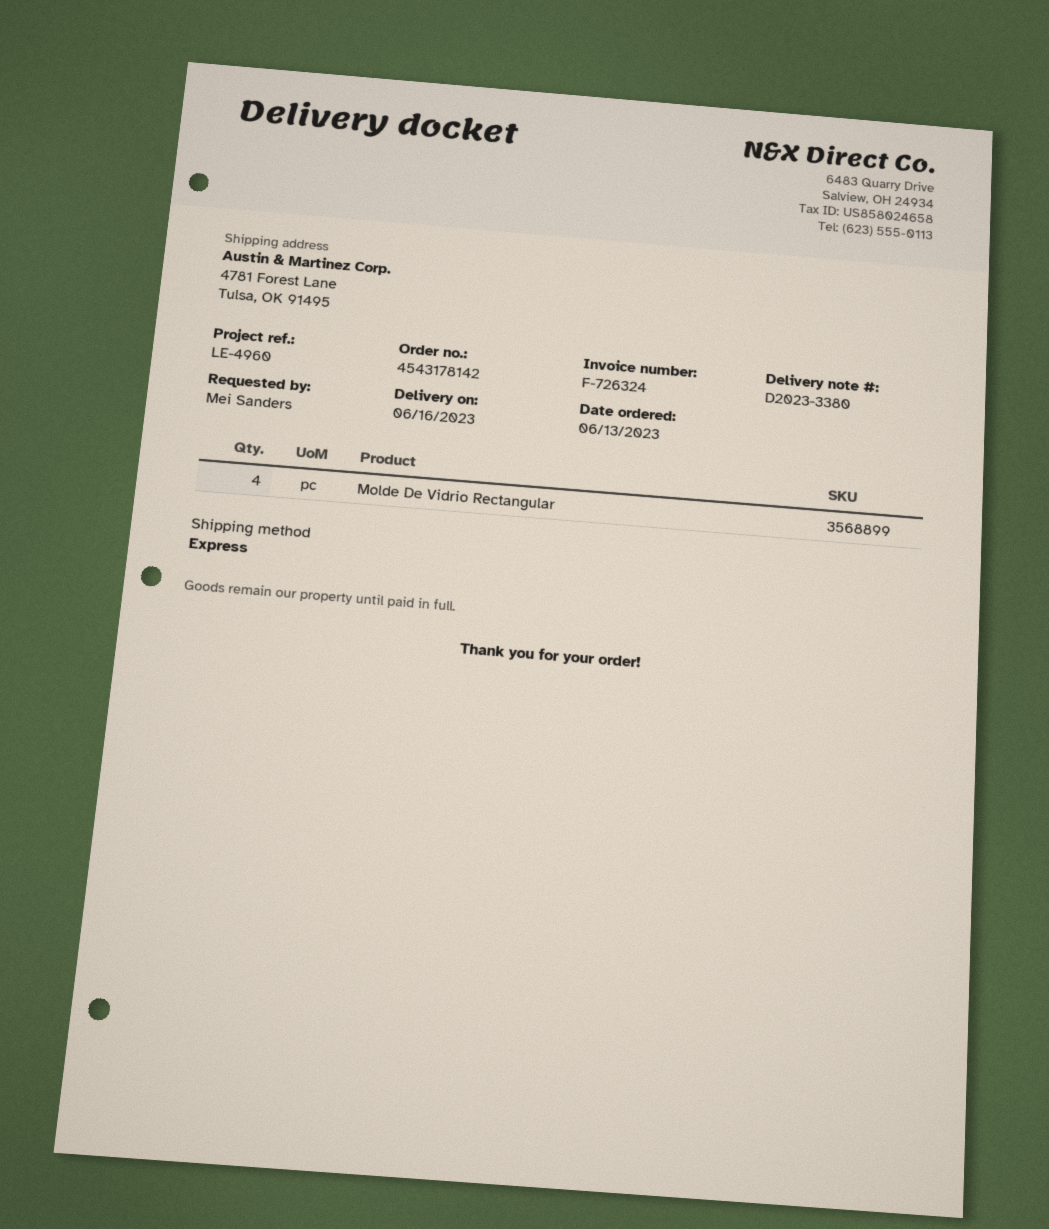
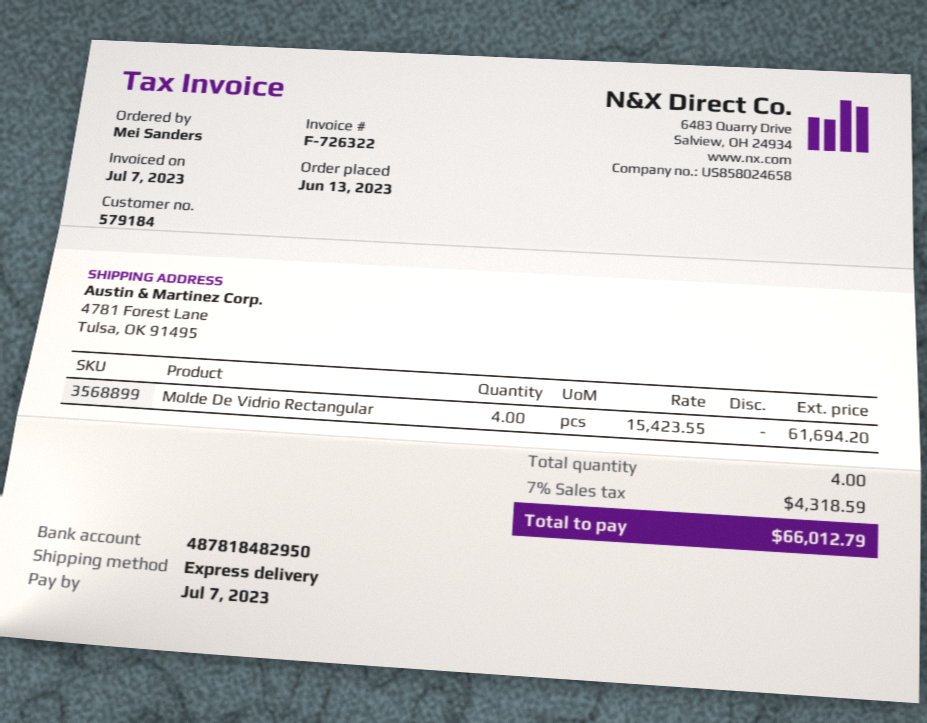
invoice number: F-726324 -> F-726322

